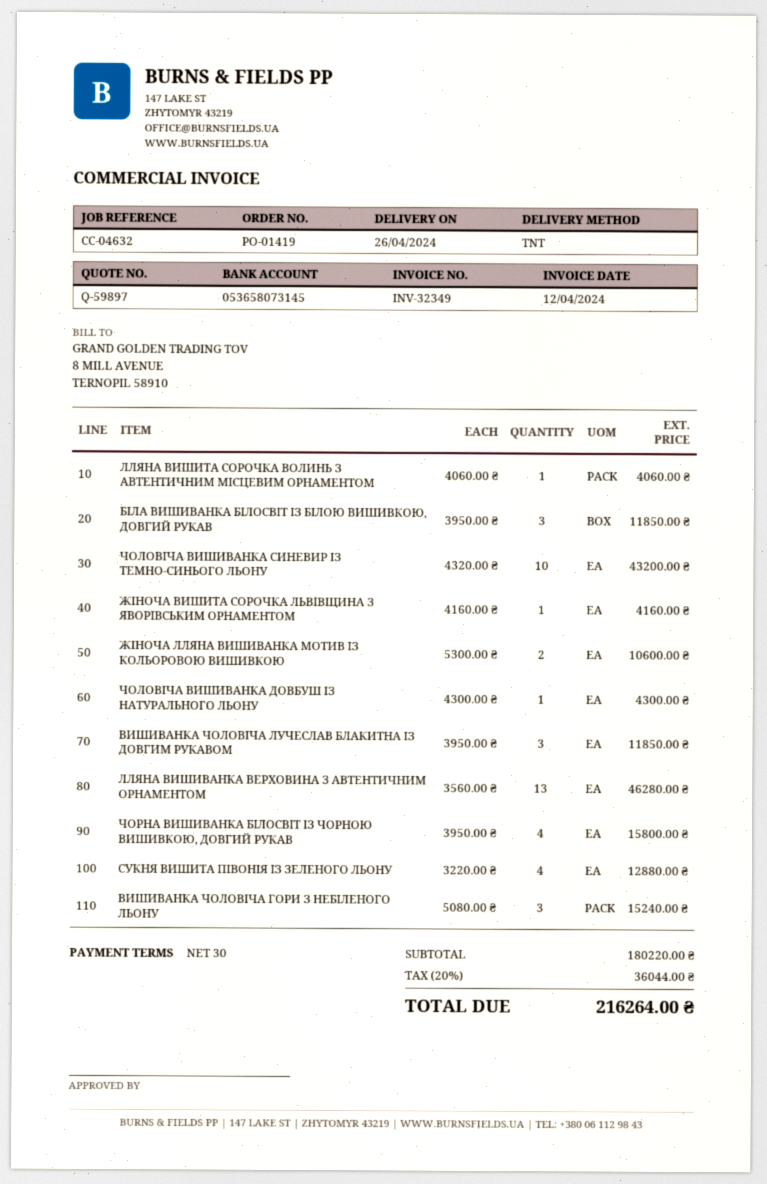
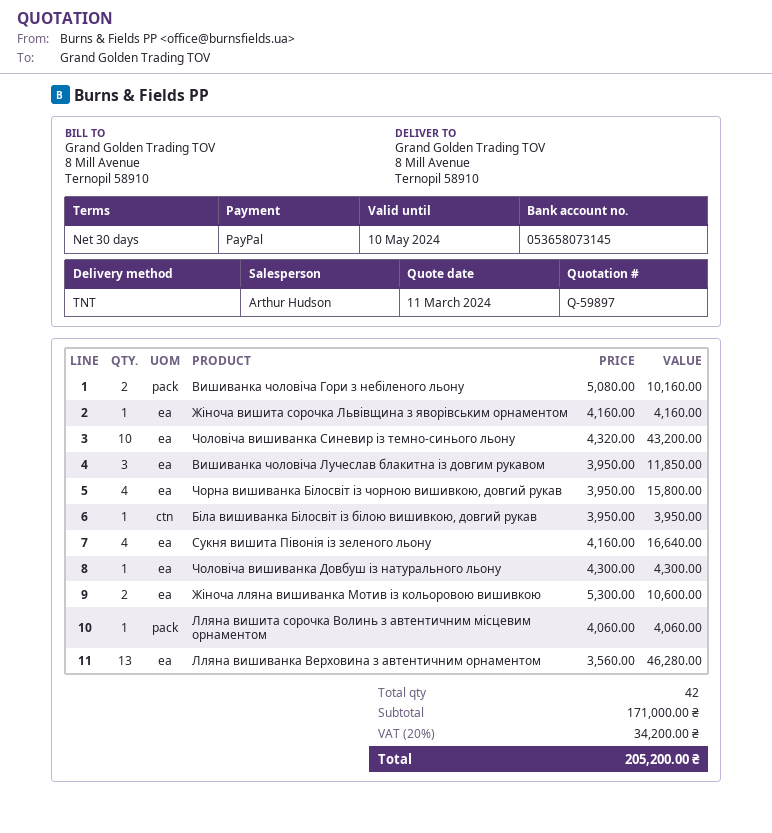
БІЛА ВИШИВАНКА БІЛОСВІТ ІЗ БІЛОЮ ВИШИВКОЮ, ДОВГИЙ РУКАВ: 3 x 3950.00 = 11850.00 -> 1 x 3950.00 = 3950.00
СУКНЯ ВИШИТА ПІВОНІЯ ІЗ ЗЕЛЕНОГО ЛЬОНУ: 4 x 3220.00 = 12880.00 -> 4 x 4160.00 = 16640.00
ВИШИВАНКА ЧОЛОВІЧА ГОРИ З НЕБІЛЕНОГО ЛЬОНУ: 3 x 5080.00 = 15240.00 -> 2 x 5080.00 = 10160.00
subtotal: 180220.00 -> 171000.00
tax: 20% = 36044.00 -> 20% = 34200.00
total: 216264.00 -> 205200.00

